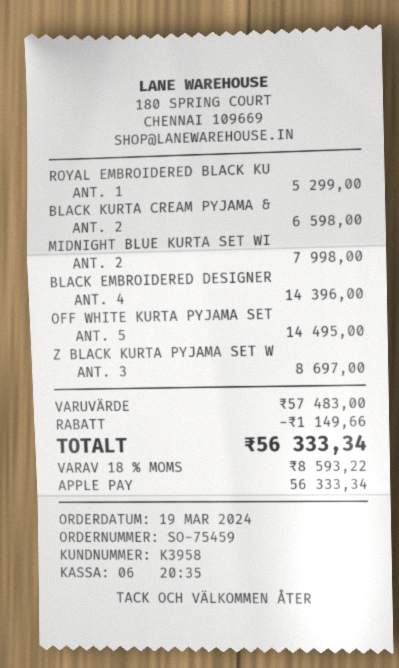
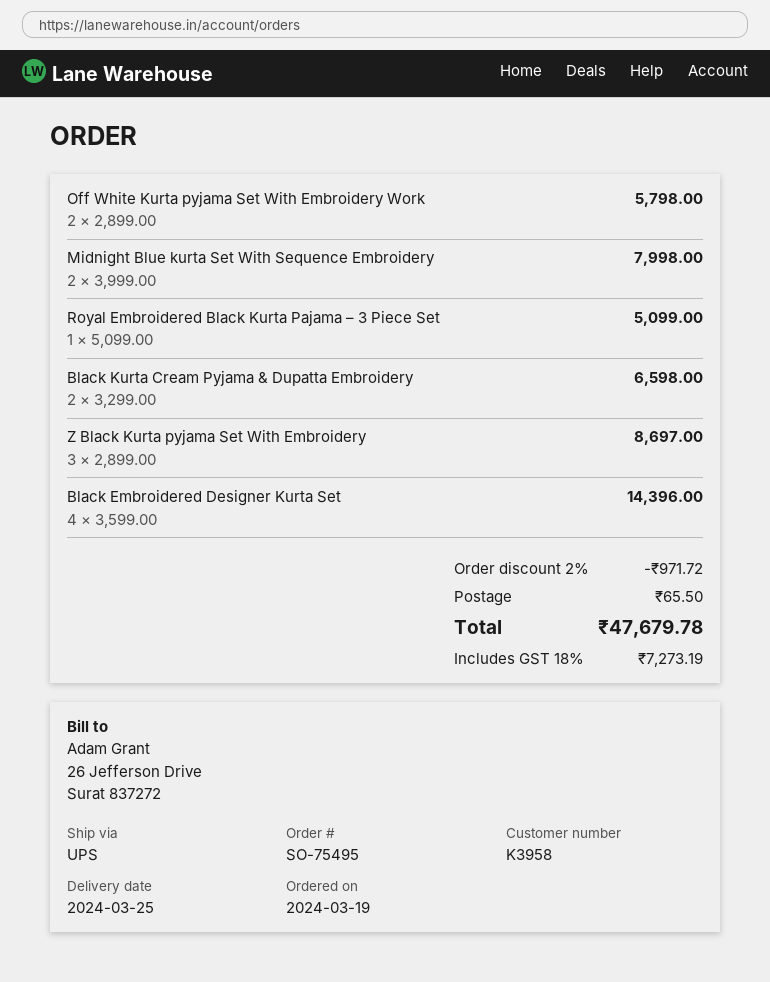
order number: SO-75459 -> SO-75495
ROYAL EMBROIDERED BLACK KU: 1 for 5299.00 -> 1 for 5099.00
OFF WHITE KURTA PYJAMA SET: 5 for 14495.00 -> 2 for 5798.00
discount: 1149.66 -> 971.72
shipping: none -> 65.50
tax: 18% = 8593.22 -> 18% = 7273.19
total: 56333.34 -> 47679.78

